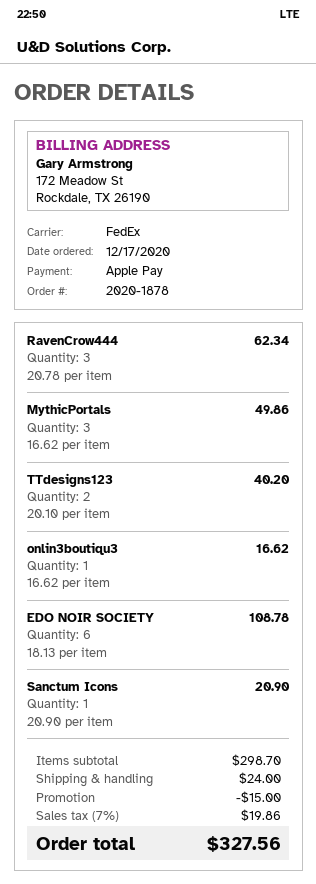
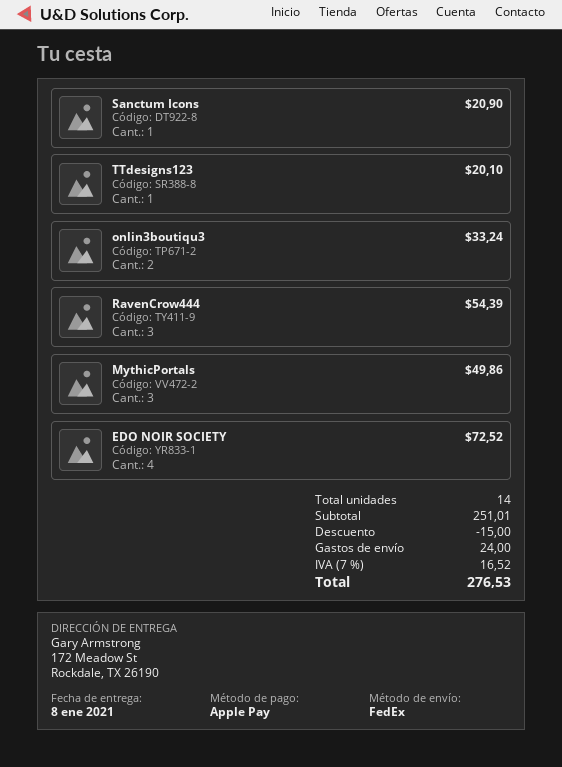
RavenCrow444: 3 for 62.34 -> 3 for 54.39
TTdesigns123: 2 for 40.20 -> 1 for 20.10
onlin3boutiqu3: 1 for 16.62 -> 2 for 33.24
EDO NOIR SOCIETY: 6 for 108.78 -> 4 for 72.52
subtotal: 298.70 -> 251.01
tax: 7% = 19.86 -> 7% = 16.52
total: 327.56 -> 276.53

